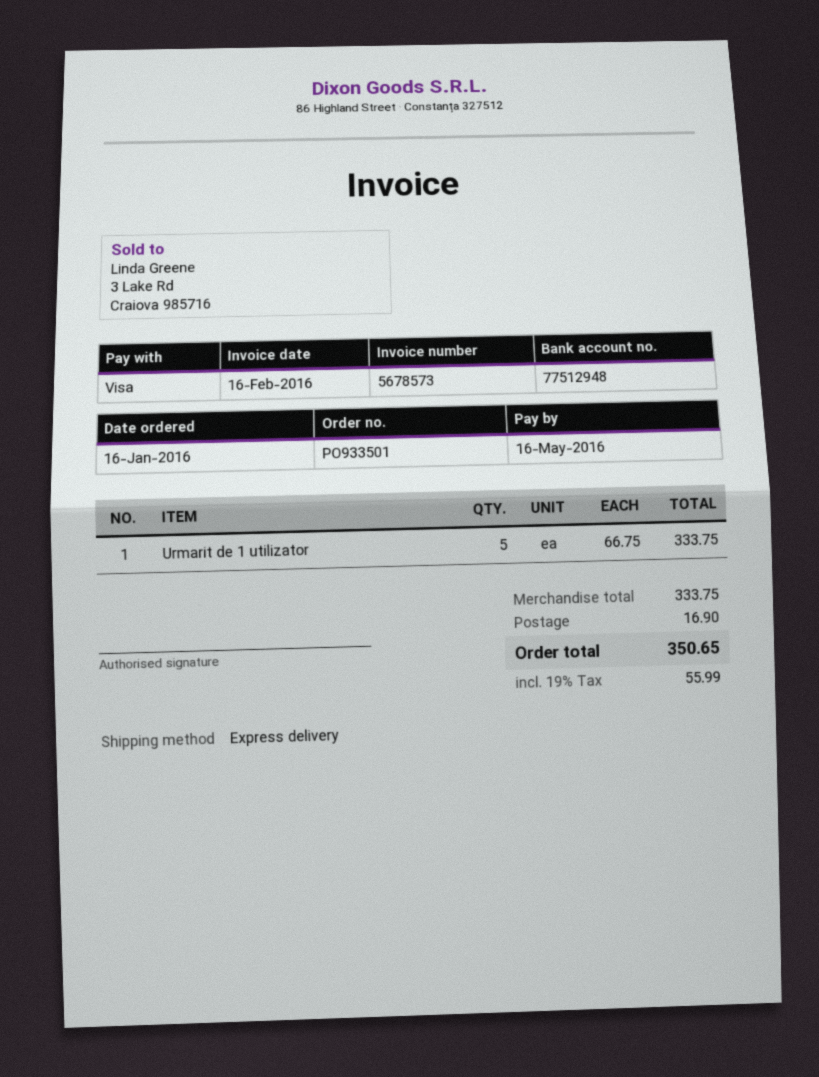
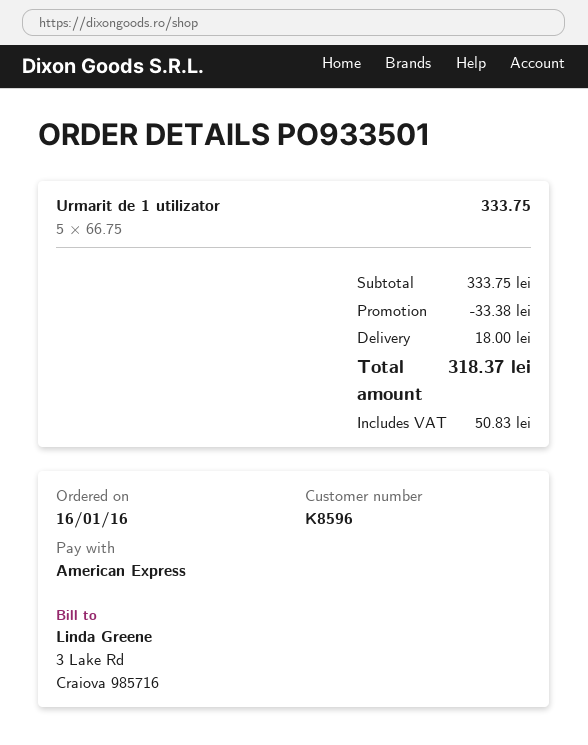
payment method: Visa -> American Express
discount: none -> 33.38
shipping: 16.90 -> 18.00
tax: 55.99 -> 50.83
total: 350.65 -> 318.37

